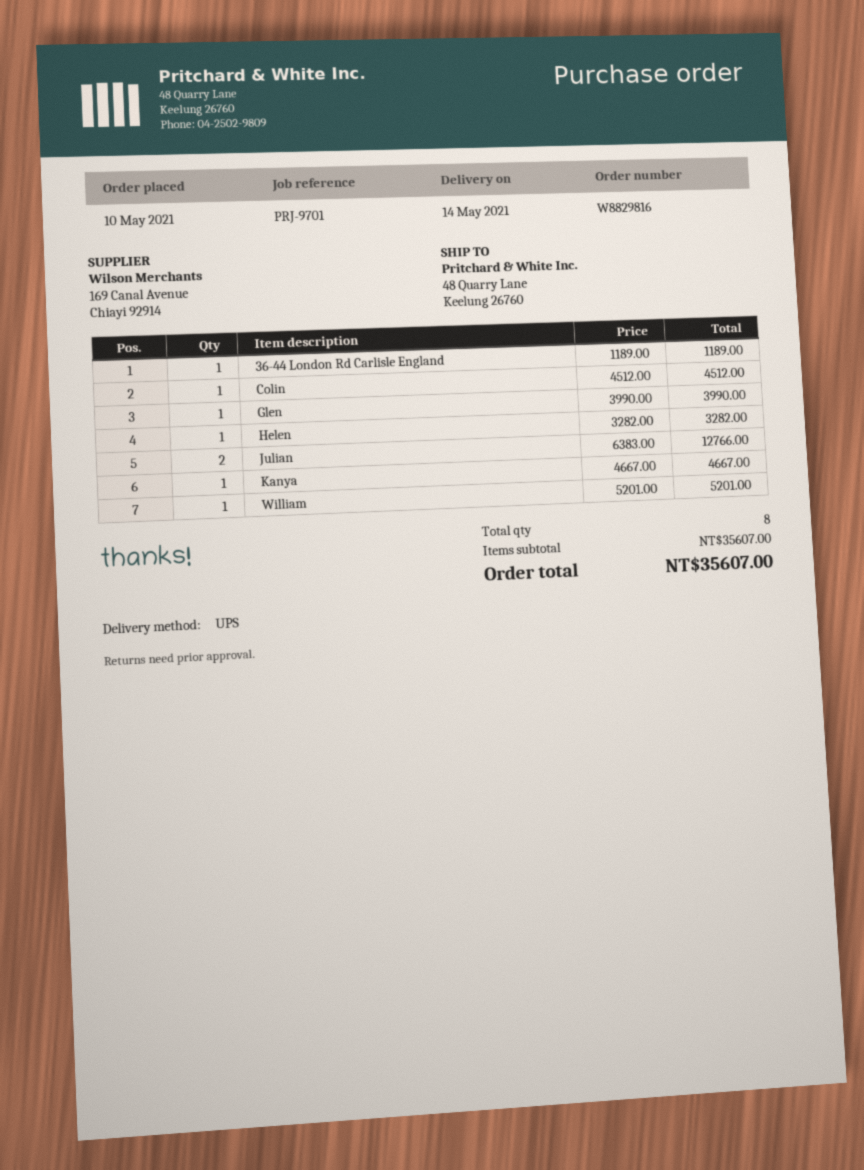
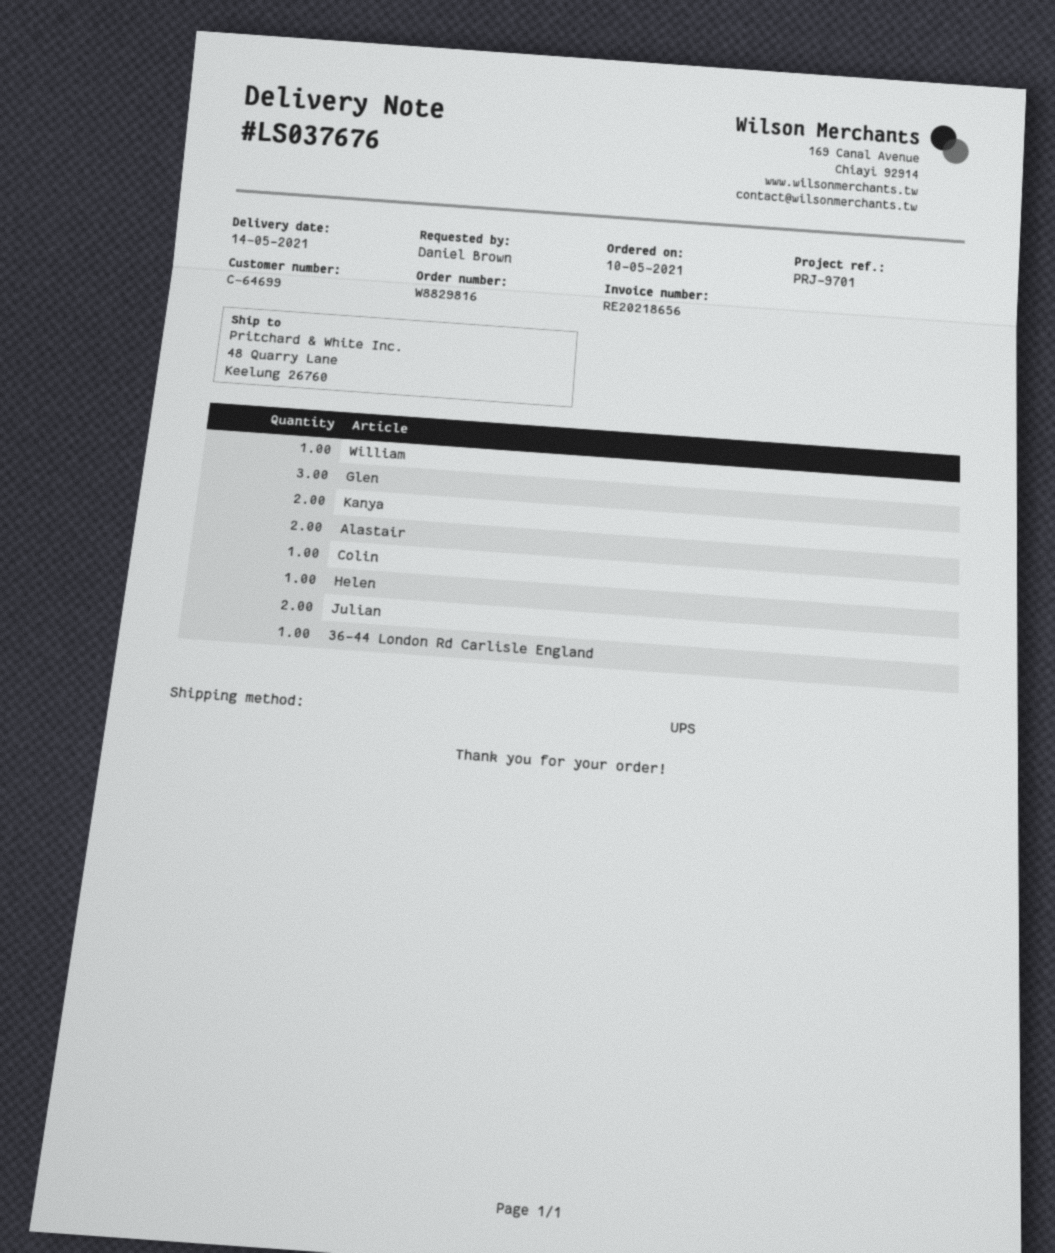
Glen: 1 -> 3
Kanya: 1 -> 2
Alastair: none -> 2

